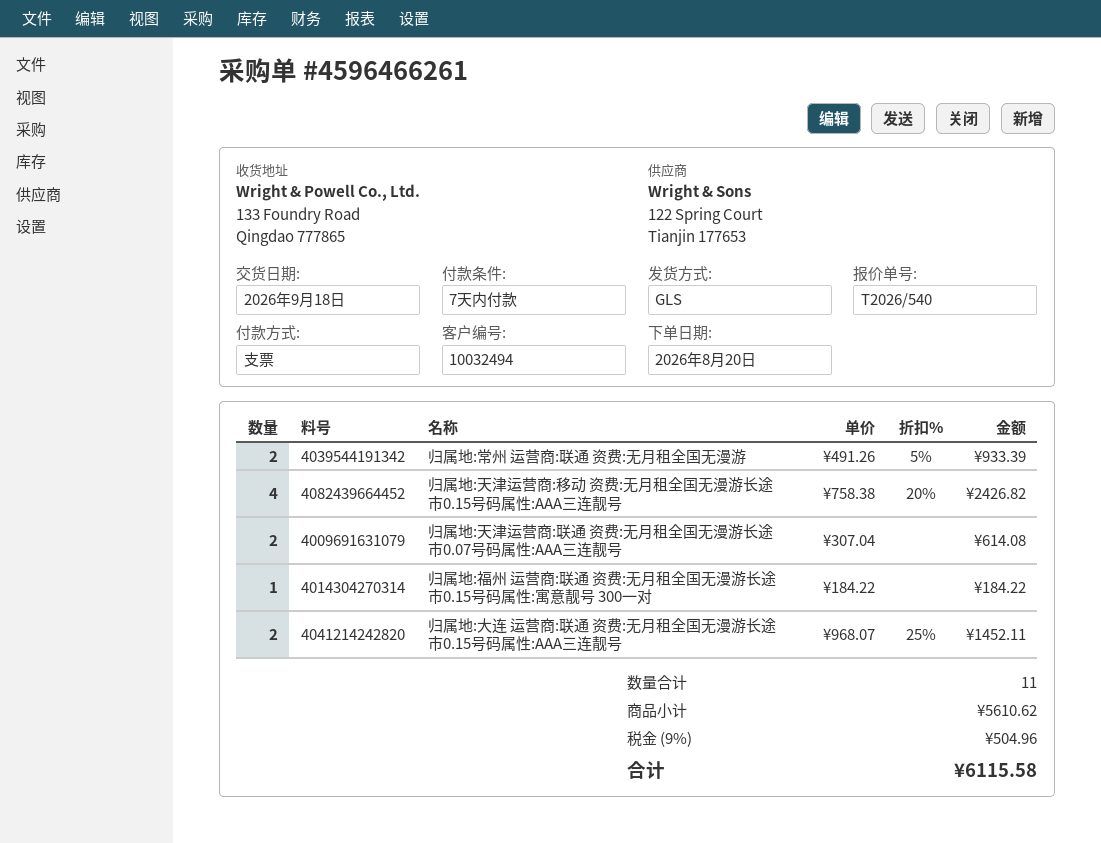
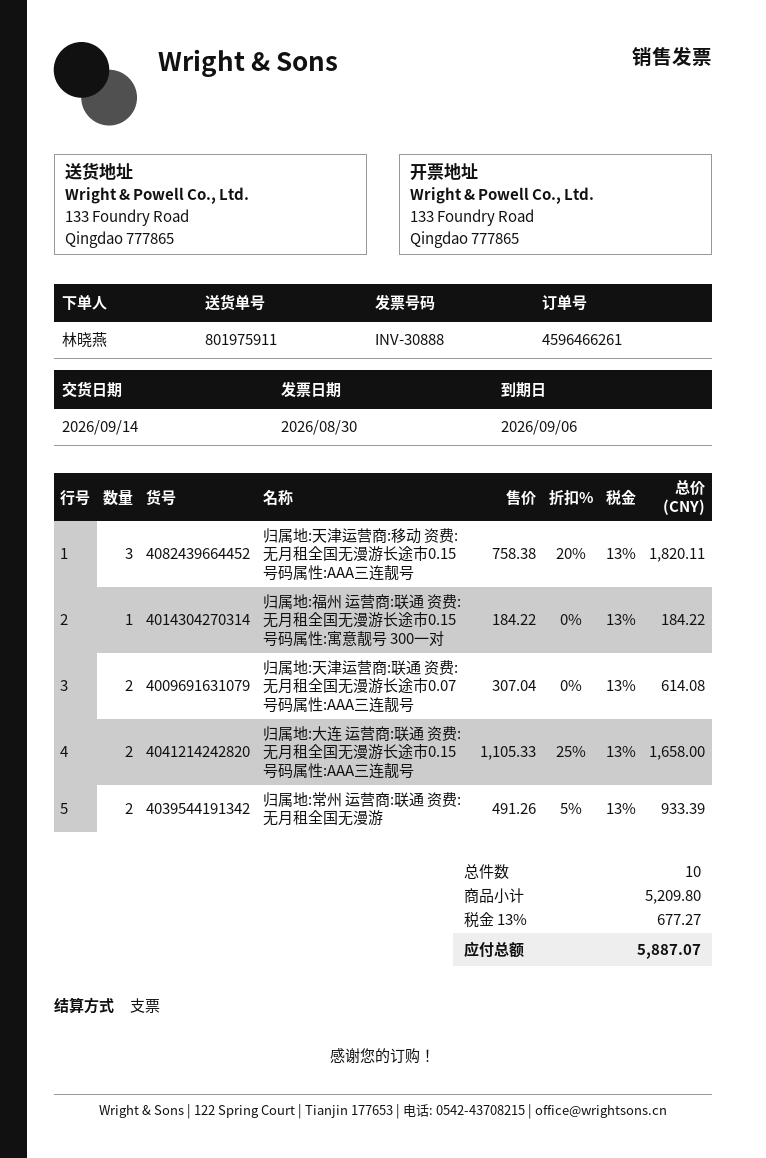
delivery date: 2026-09-18 -> 2026-09-14
归属地:天津运营商:移动 资费:无月租全国无漫游长途市0.15号码属性:AAA三连靓号: 4 x 758.38 - 20% = 2426.82 -> 3 x 758.38 - 20% = 1820.11
归属地:大连 运营商:联通 资费:无月租全国无漫游长途市0.15号码属性:AAA三连靓号: 2 x 968.07 - 25% = 1452.11 -> 2 x 1105.33 - 25% = 1658.00
total quantity: 11 -> 10
subtotal: 5610.62 -> 5209.80
tax: 9% = 504.96 -> 13% = 677.27
total: 6115.58 -> 5887.07

